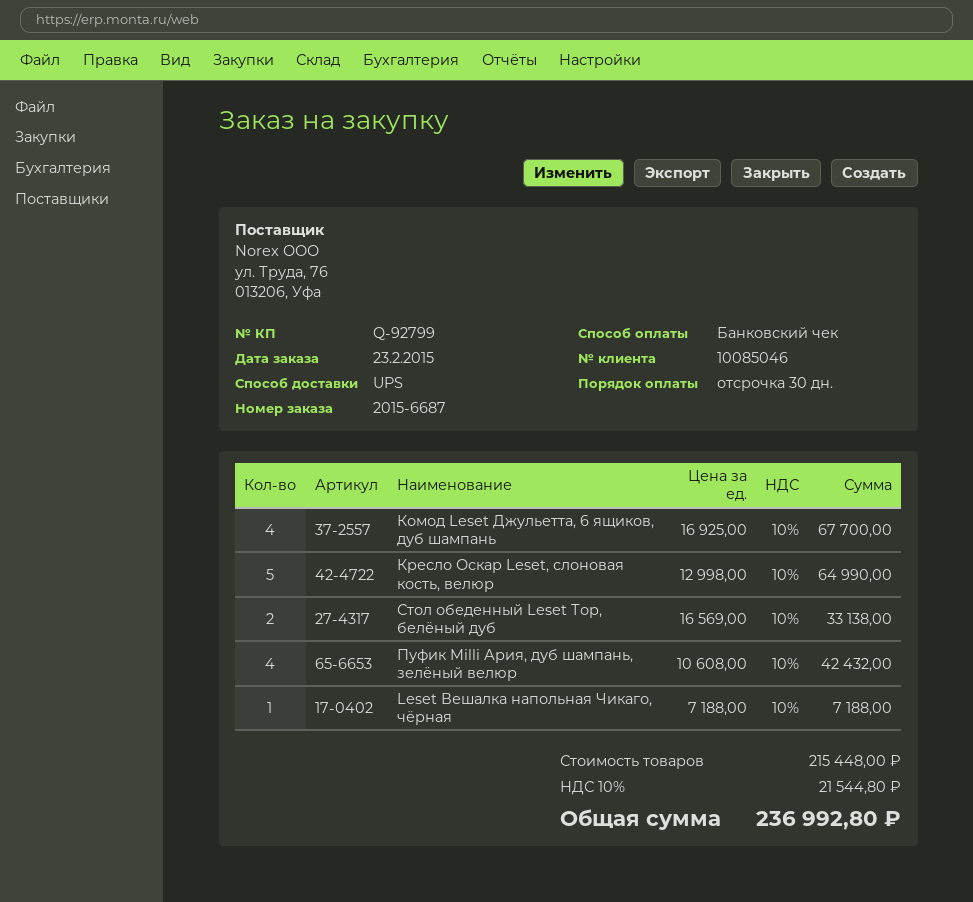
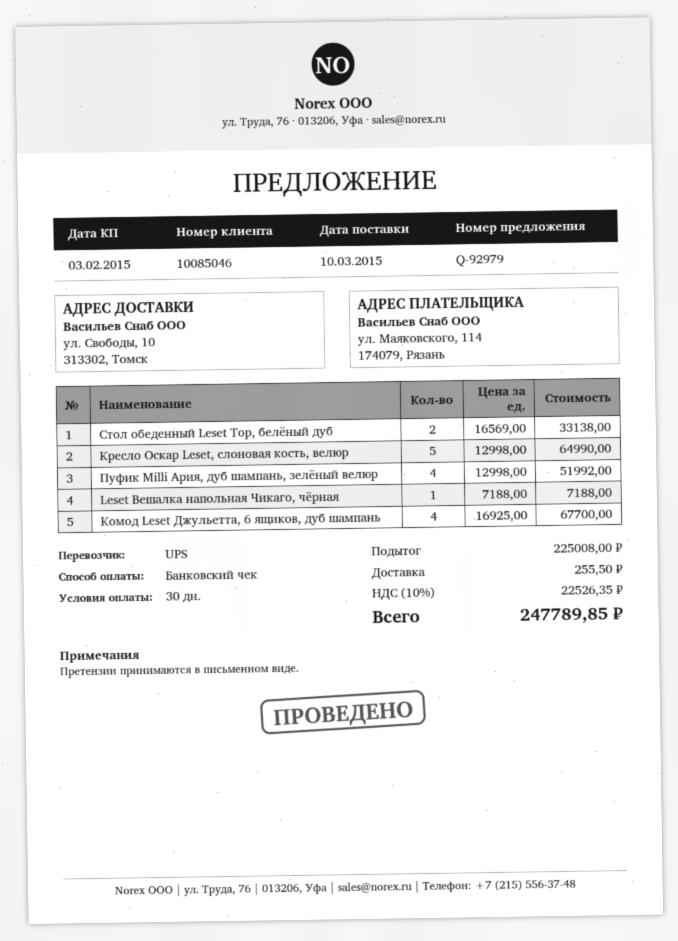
quote number: Q-92799 -> Q-92979
Пуфик Milli Ария, дуб шампань, зелёный велюр: 4 x 10608.00 = 42432.00 -> 4 x 12998.00 = 51992.00
subtotal: 215448.00 -> 225008.00
shipping: none -> 255.50
tax: 10% = 21544.80 -> 10% = 22526.35
total: 236992.80 -> 247789.85

